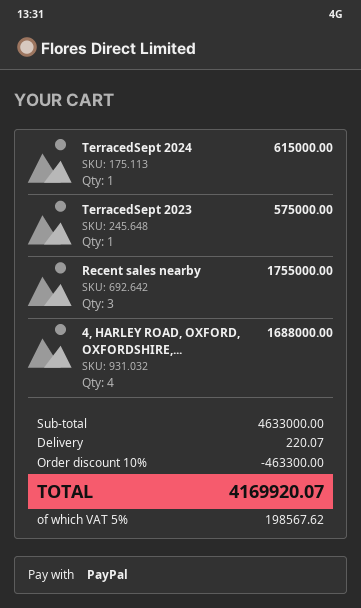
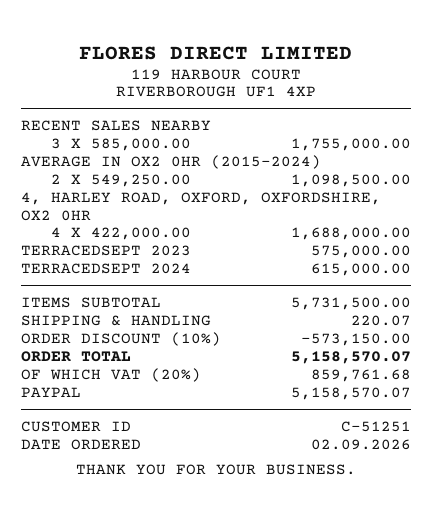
AVERAGE IN OX2 0HR (2015–2024): none -> 2 for 1098500.00
subtotal: 4633000.00 -> 5731500.00
discount: 10% = 463300.00 -> 10% = 573150.00
tax: 5% = 198567.62 -> 20% = 859761.68
total: 4169920.07 -> 5158570.07

